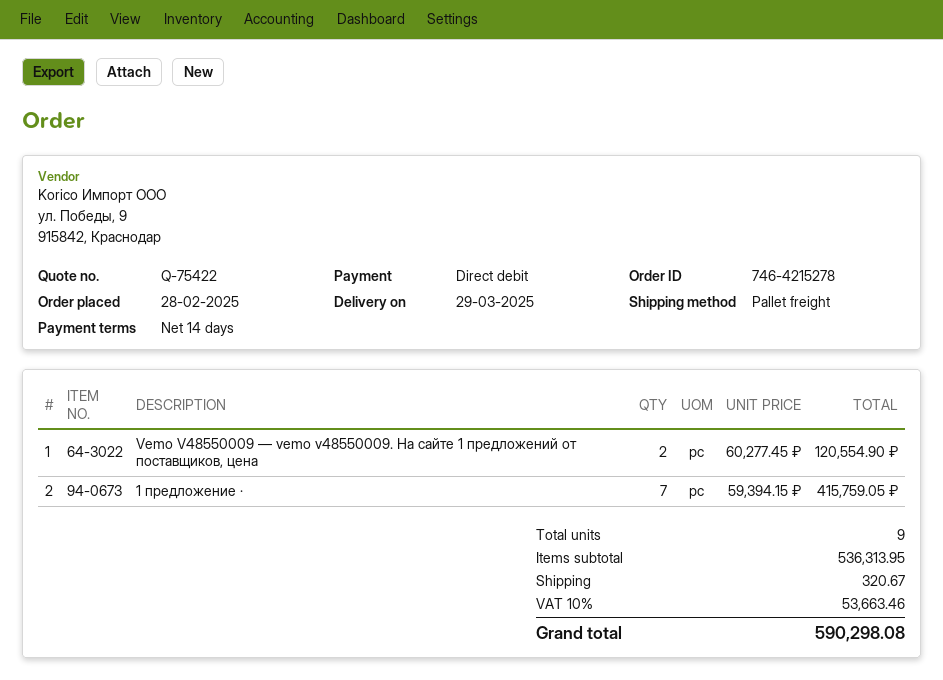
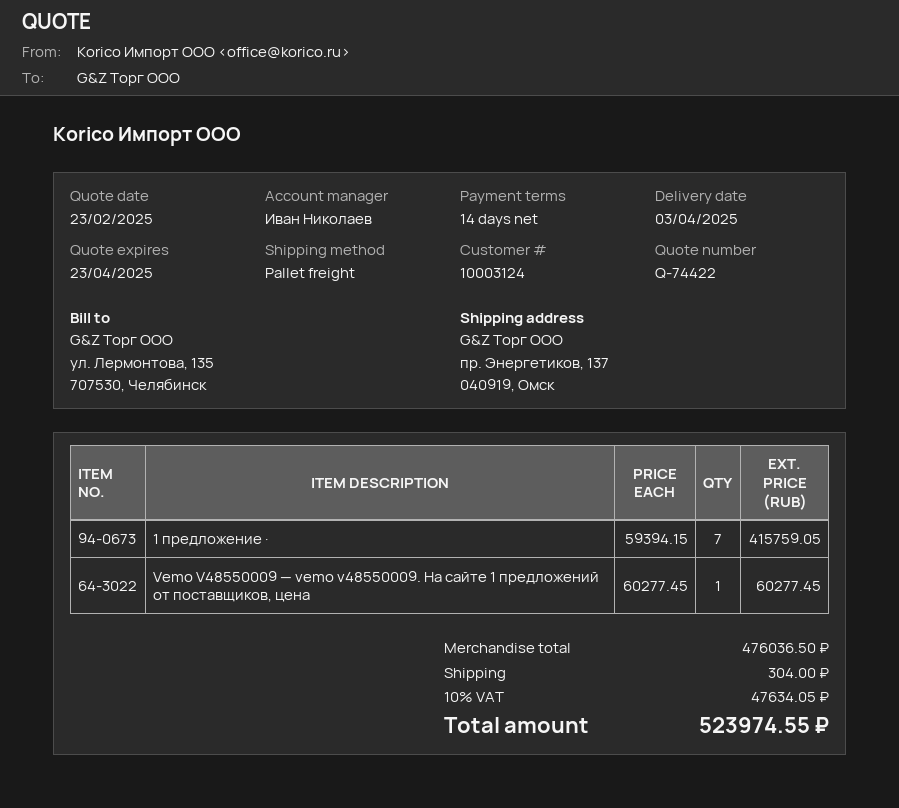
quote number: Q-75422 -> Q-74422
delivery date: 2025-03-29 -> 2025-04-03
Vemo V48550009 — vemo v48550009. На сайте 1 предложений от поставщиков, цена: 2 x 60277.45 = 120554.90 -> 1 x 60277.45 = 60277.45
subtotal: 536313.95 -> 476036.50
shipping: 320.67 -> 304.00
tax: 10% = 53663.46 -> 10% = 47634.05
total: 590298.08 -> 523974.55

